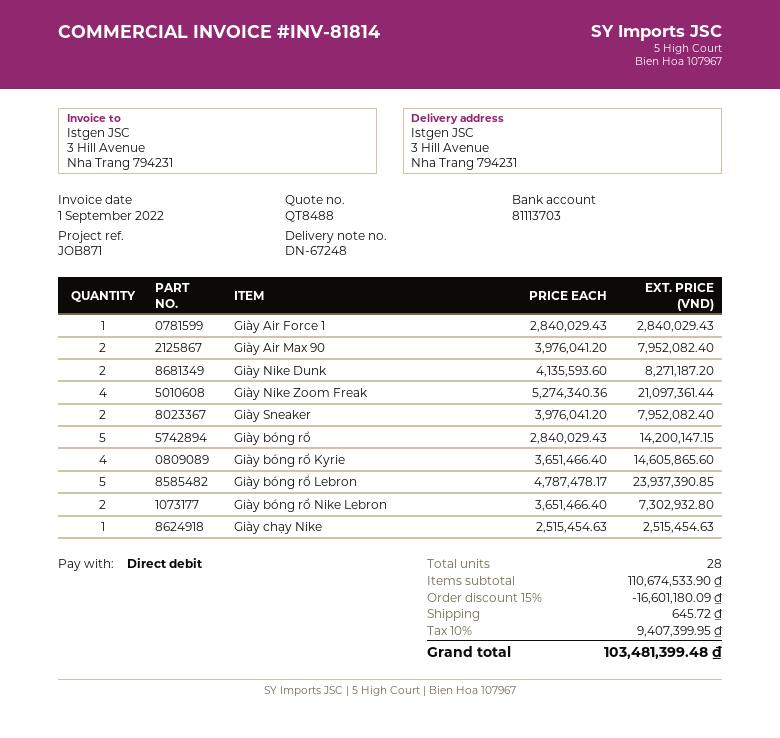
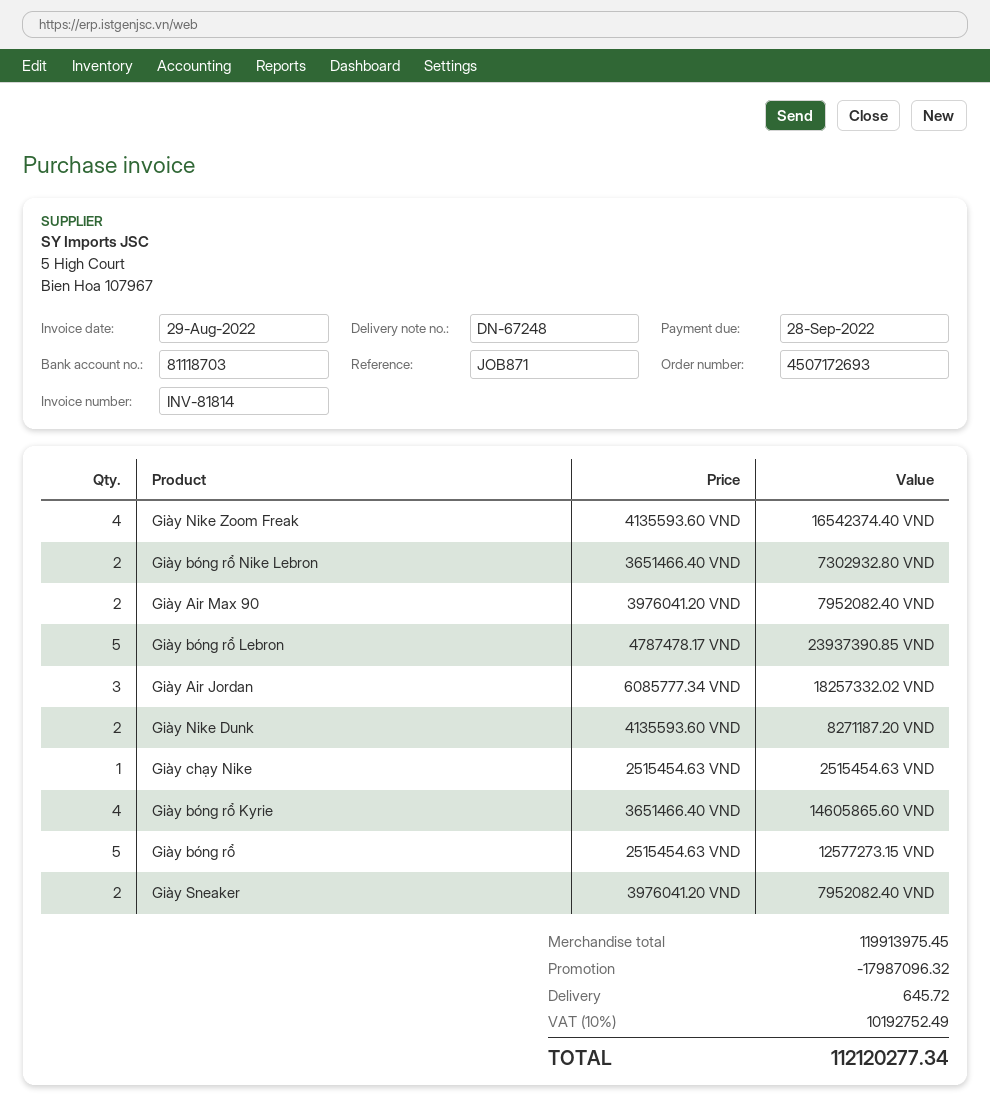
invoice date: 2022-09-01 -> 2022-08-29
bank account: 81113703 -> 81118703
Giày Air Force 1: 1 x 2840029.43 = 2840029.43 -> none
Giày Nike Zoom Freak: 4 x 5274340.36 = 21097361.44 -> 4 x 4135593.60 = 16542374.40
Giày bóng rổ: 5 x 2840029.43 = 14200147.15 -> 5 x 2515454.63 = 12577273.15
Giày Air Jordan: none -> 3 x 6085777.34 = 18257332.02
subtotal: 110674533.90 -> 119913975.45
discount: 16601180.09 -> 17987096.32
tax: 10% = 9407399.95 -> 10% = 10192752.49
total: 103481399.48 -> 112120277.34

